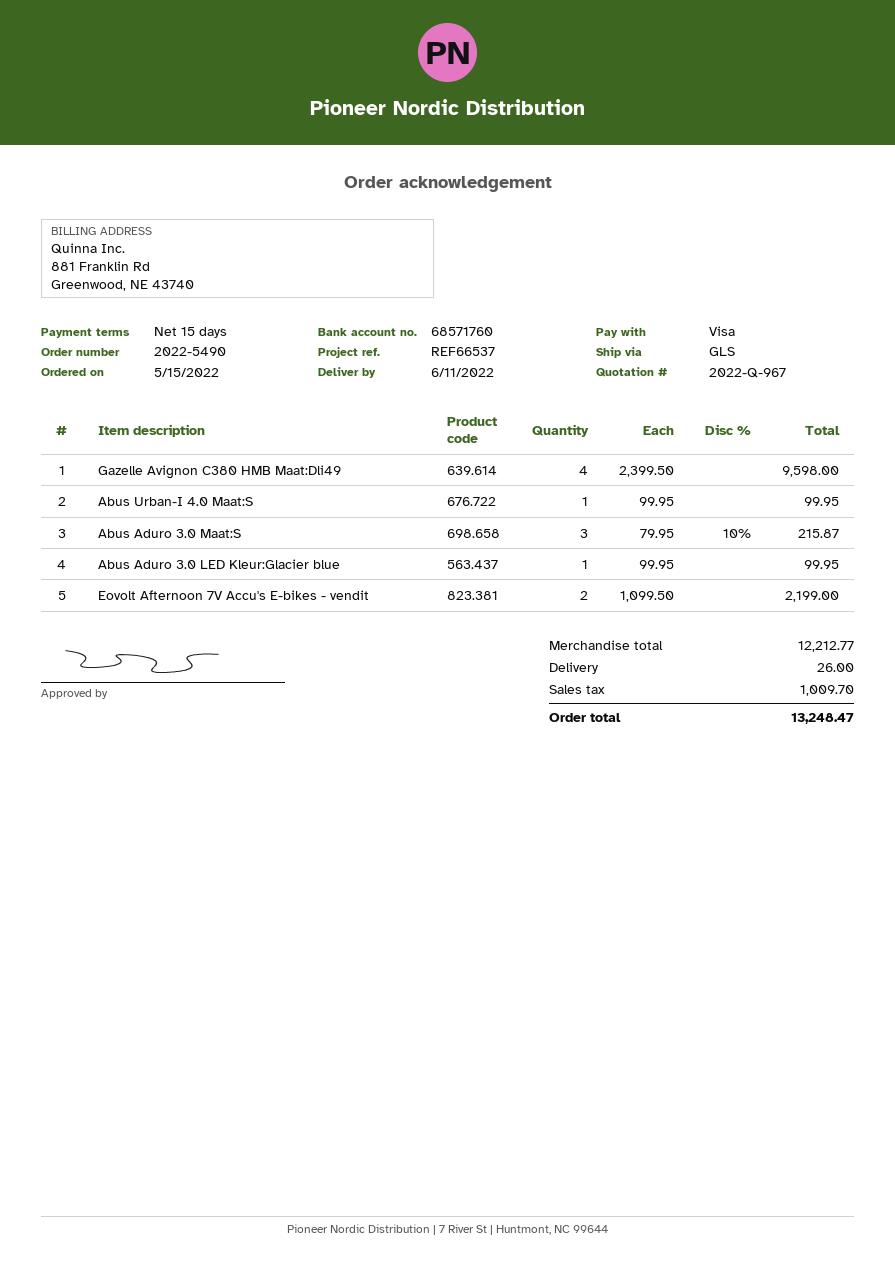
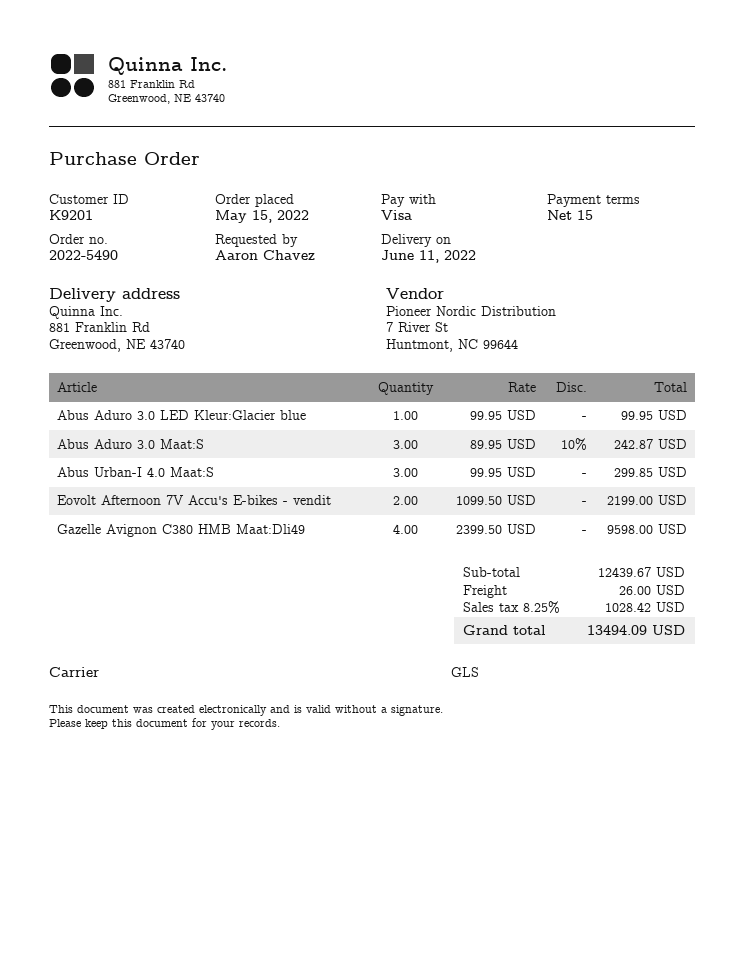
Abus Urban-I 4.0 Maat:S: 1 x 99.95 = 99.95 -> 3 x 99.95 = 299.85
Abus Aduro 3.0 Maat:S: 3 x 79.95 - 10% = 215.87 -> 3 x 89.95 - 10% = 242.87
subtotal: 12212.77 -> 12439.67
tax: 1009.70 -> 1028.42
total: 13248.47 -> 13494.09

